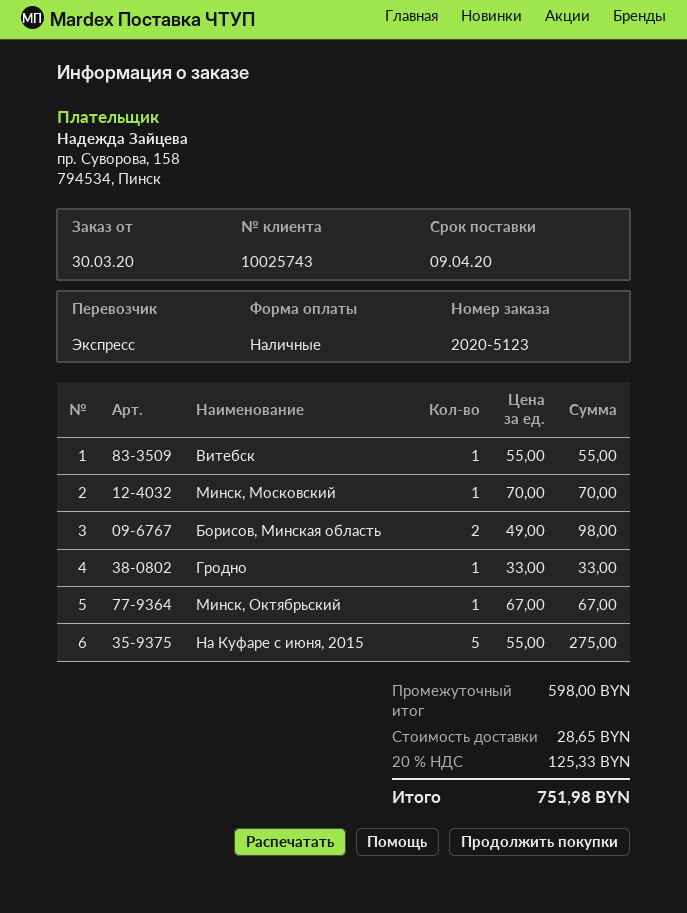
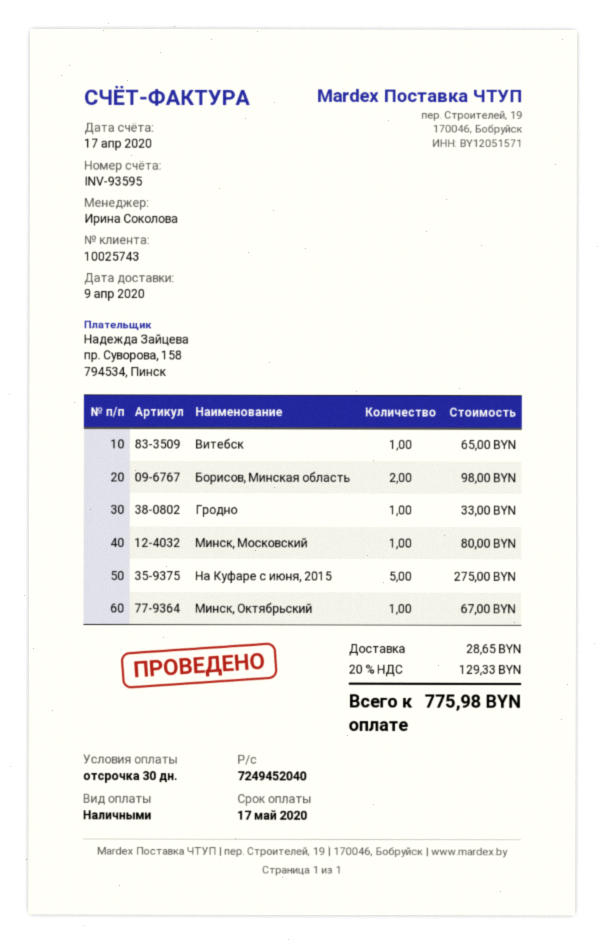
Витебск: 1 for 55.00 -> 1 for 65.00
Минск, Московский: 1 for 70.00 -> 1 for 80.00
tax: 20% = 125.33 -> 20% = 129.33
total: 751.98 -> 775.98

